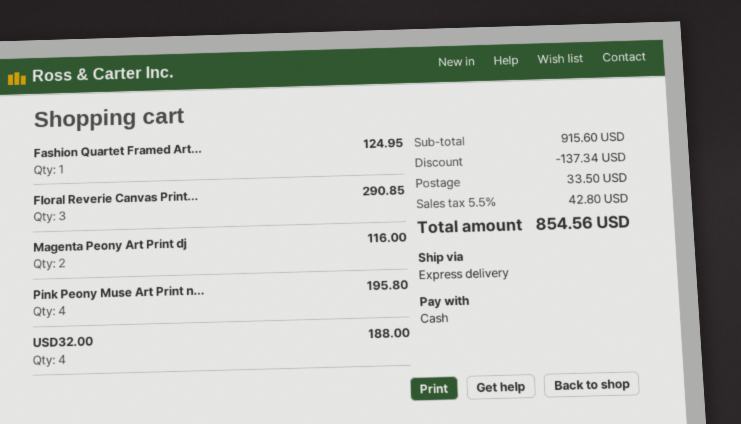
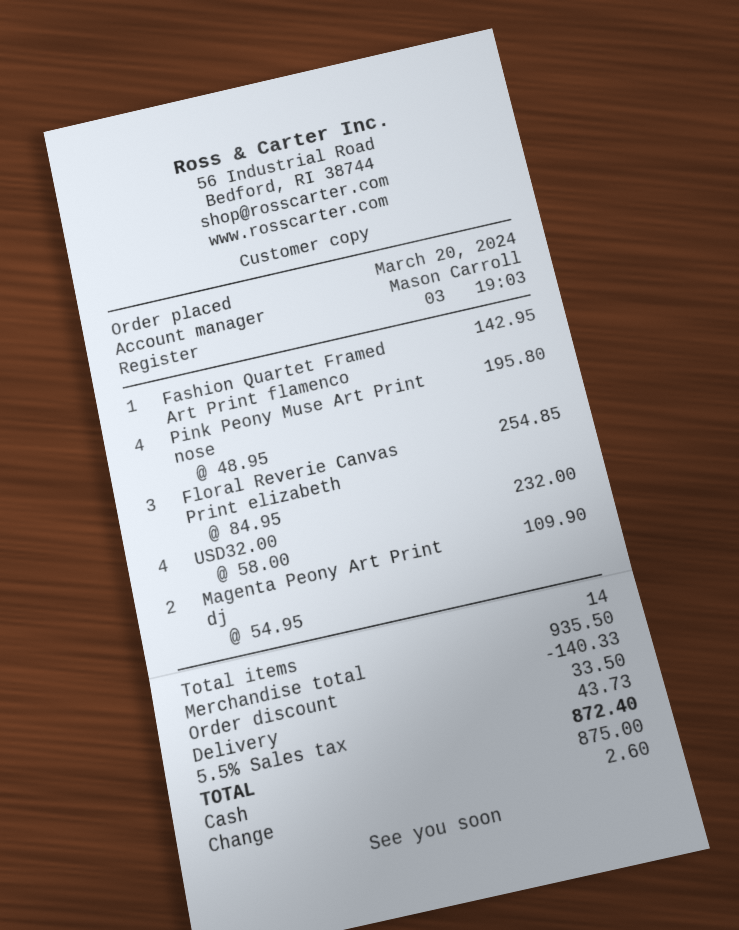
Fashion Quartet Framed Art...: 1 for 124.95 -> 1 for 142.95
Floral Reverie Canvas Print...: 3 for 290.85 -> 3 for 254.85
Magenta Peony Art Print dj: 2 for 116.00 -> 2 for 109.90
USD32.00: 4 for 188.00 -> 4 for 232.00
subtotal: 915.60 -> 935.50
discount: 137.34 -> 140.33
tax: 5.5% = 42.80 -> 5.5% = 43.73
total: 854.56 -> 872.40

